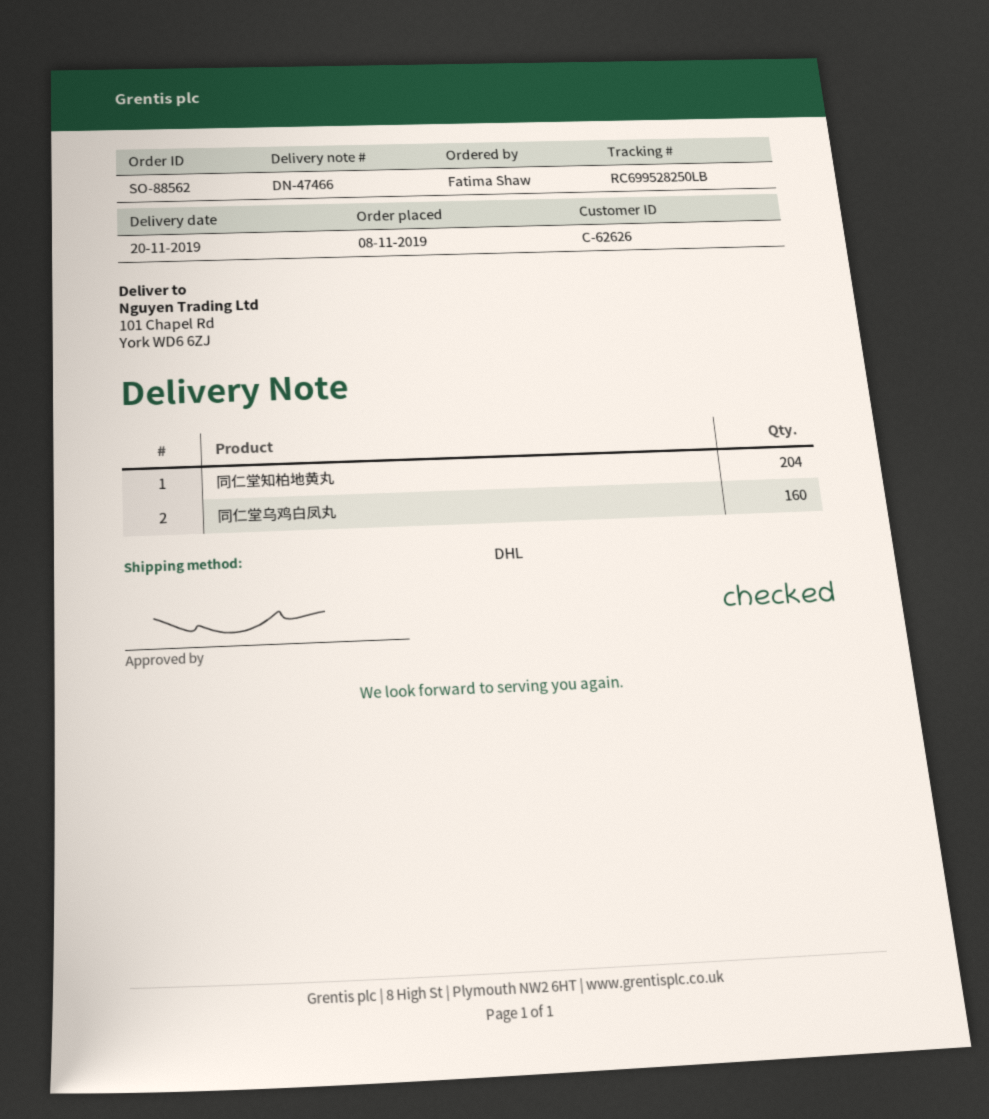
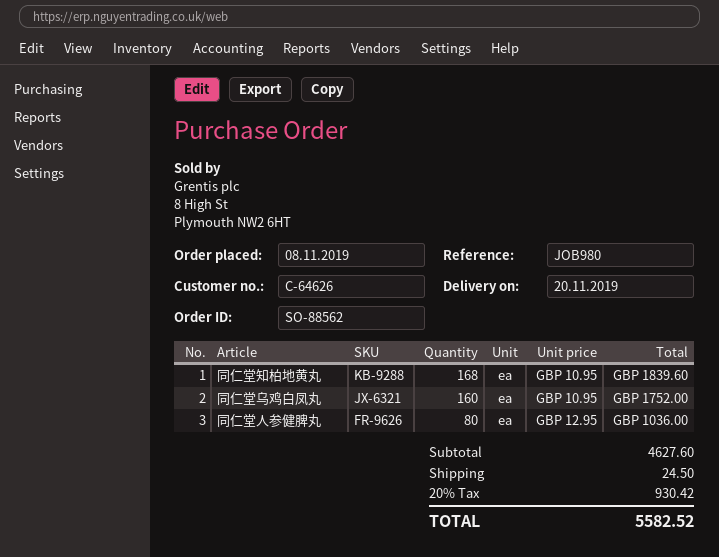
customer number: C-62626 -> C-64626
同仁堂知柏地黄丸: 204 -> 168
同仁堂人参健脾丸: none -> 80

